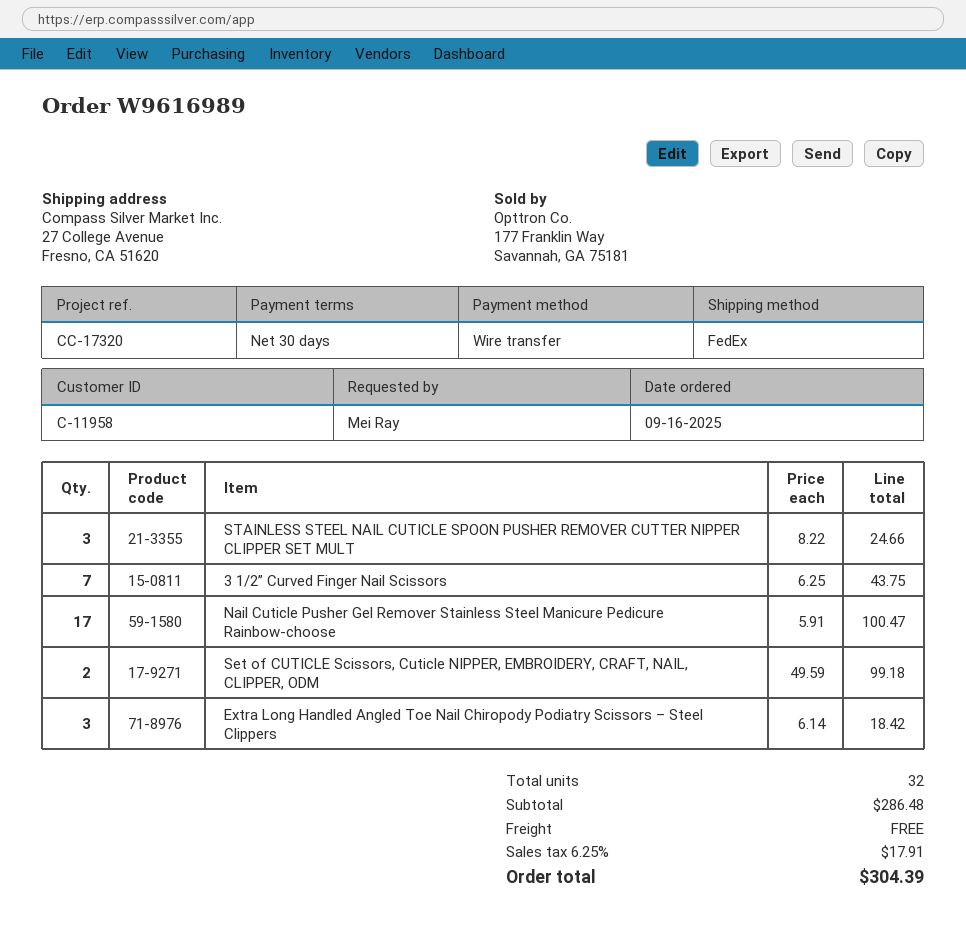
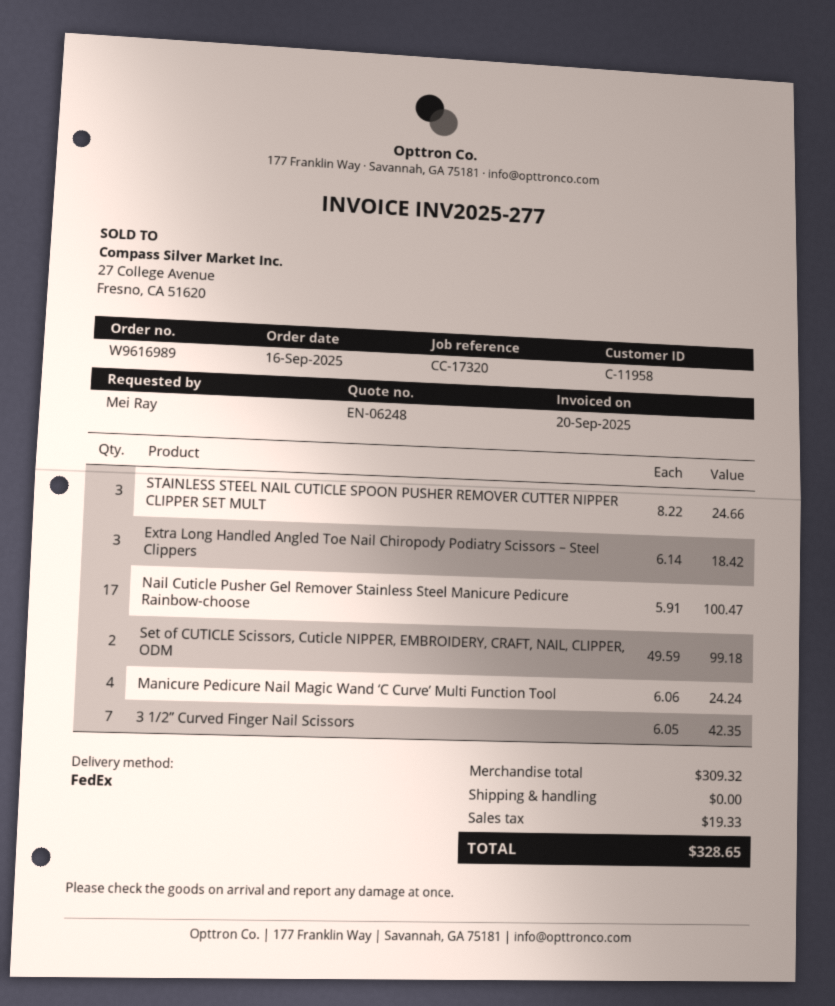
3 1/2” Curved Finger Nail Scissors: 7 x 6.25 = 43.75 -> 7 x 6.05 = 42.35
Manicure Pedicure Nail Magic Wand ‘C Curve’ Multi Function Tool: none -> 4 x 6.06 = 24.24
subtotal: 286.48 -> 309.32
tax: 17.91 -> 19.33
total: 304.39 -> 328.65

